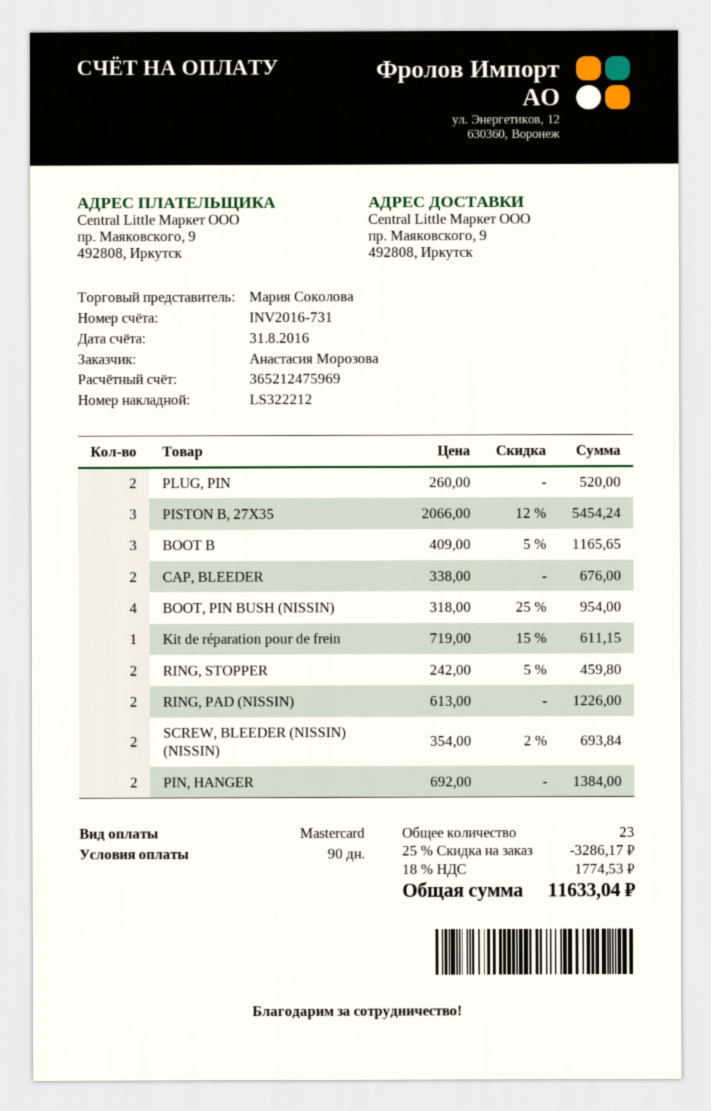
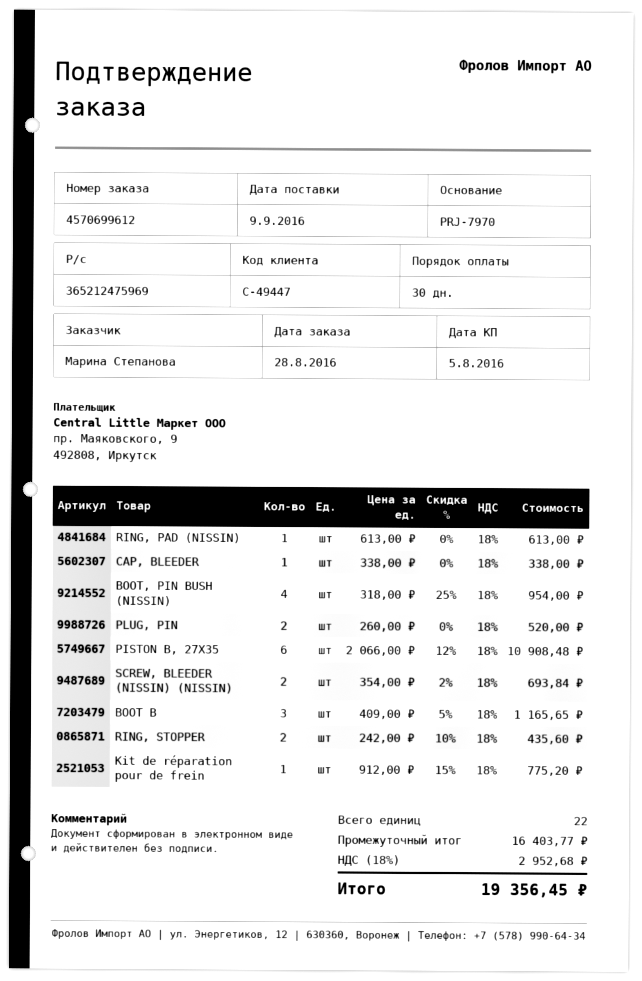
payment terms: 90 days -> 30 days
ordered by: Анастасия Морозова -> Марина Степанова
PISTON B, 27X35: 3 x 2066.00 - 12% = 5454.24 -> 6 x 2066.00 - 12% = 10908.48
CAP, BLEEDER: 2 x 338.00 = 676.00 -> 1 x 338.00 = 338.00
Kit de réparation pour de frein: 1 x 719.00 - 15% = 611.15 -> 1 x 912.00 - 15% = 775.20
RING, STOPPER: 2 x 242.00 - 5% = 459.80 -> 2 x 242.00 - 10% = 435.60
RING, PAD (NISSIN): 2 x 613.00 = 1226.00 -> 1 x 613.00 = 613.00
PIN, HANGER: 2 x 692.00 = 1384.00 -> none
total quantity: 23 -> 22
discount: 25% = 3286.17 -> none
tax: 18% = 1774.53 -> 18% = 2952.68
total: 11633.04 -> 19356.45

